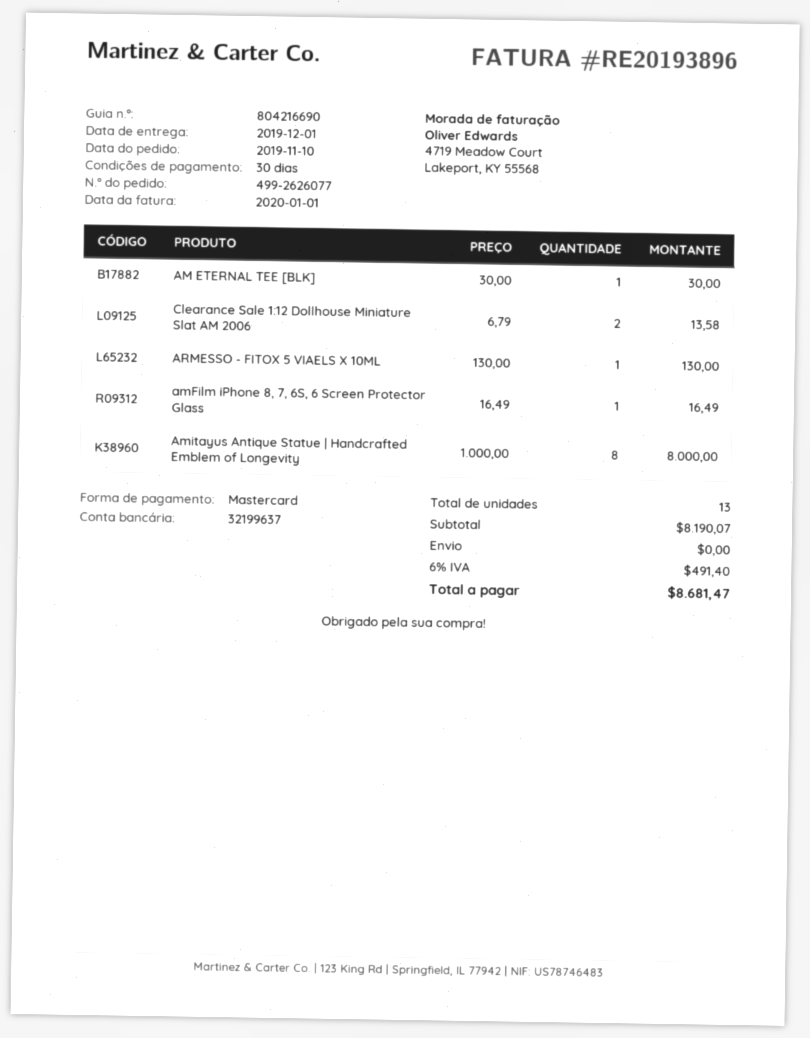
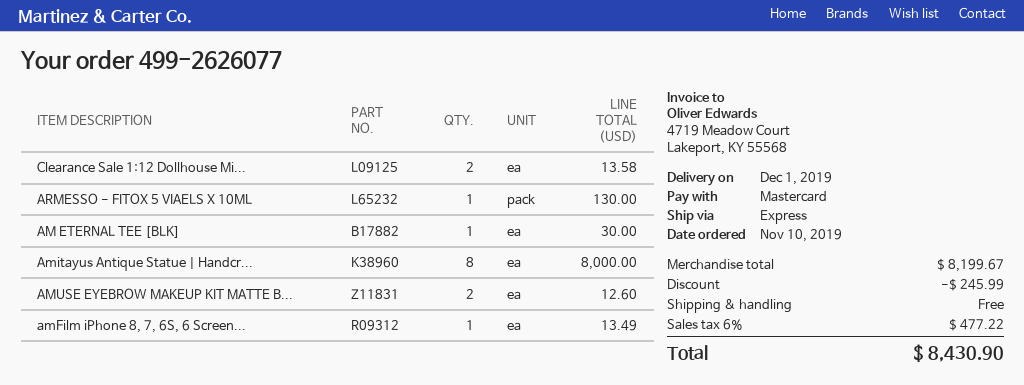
amFilm iPhone 8, 7, 6S, 6 Screen Protector Glass: 1 for 16.49 -> 1 for 13.49
AMUSE EYEBROW MAKEUP KIT MATTE B...: none -> 2 for 12.60
subtotal: 8190.07 -> 8199.67
discount: none -> 245.99
tax: 6% = 491.40 -> 6% = 477.22
total: 8681.47 -> 8430.90

